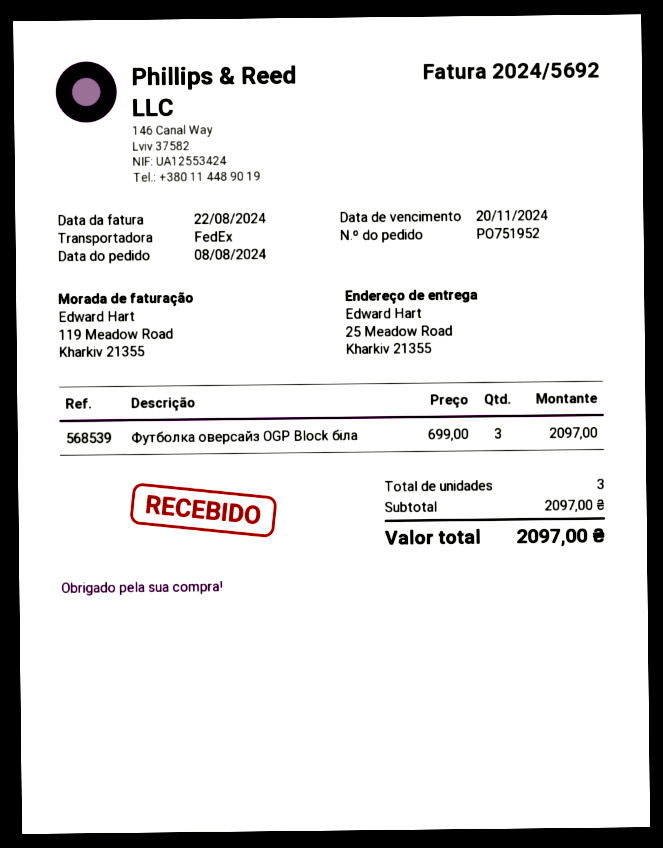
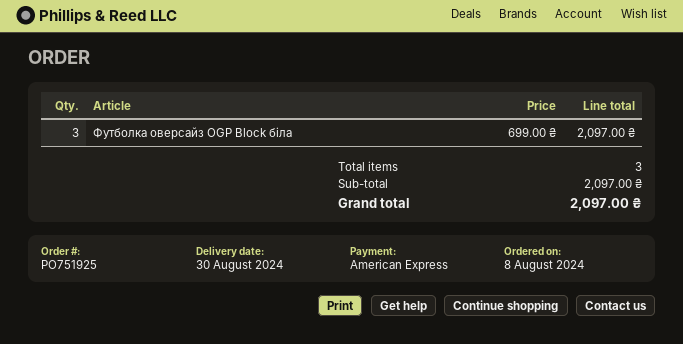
order number: PO751952 -> PO751925

